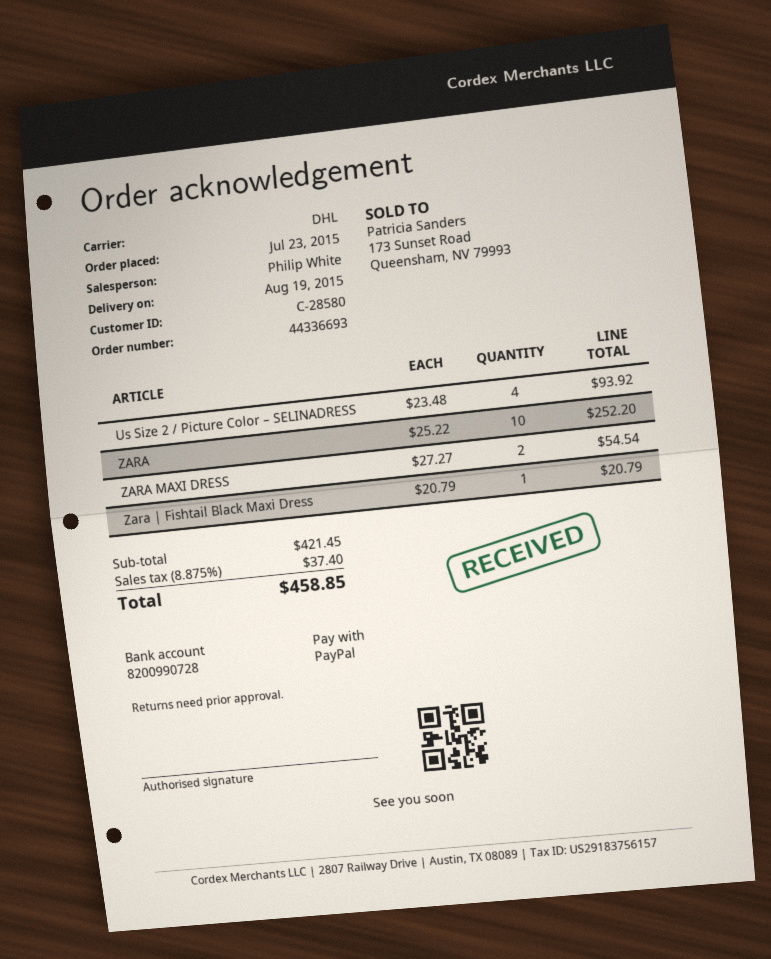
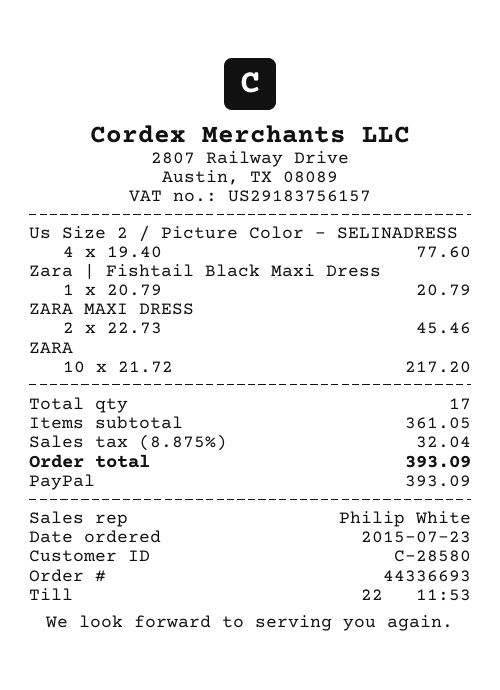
Us Size 2 / Picture Color – SELINADRESS: 4 x 23.48 = 93.92 -> 4 x 19.40 = 77.60
ZARA: 10 x 25.22 = 252.20 -> 10 x 21.72 = 217.20
ZARA MAXI DRESS: 2 x 27.27 = 54.54 -> 2 x 22.73 = 45.46
subtotal: 421.45 -> 361.05
tax: 8.875% = 37.40 -> 8.875% = 32.04
total: 458.85 -> 393.09

